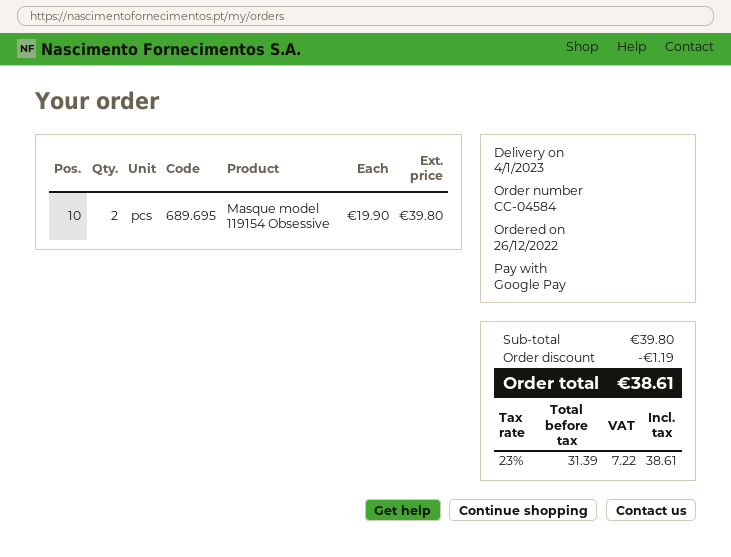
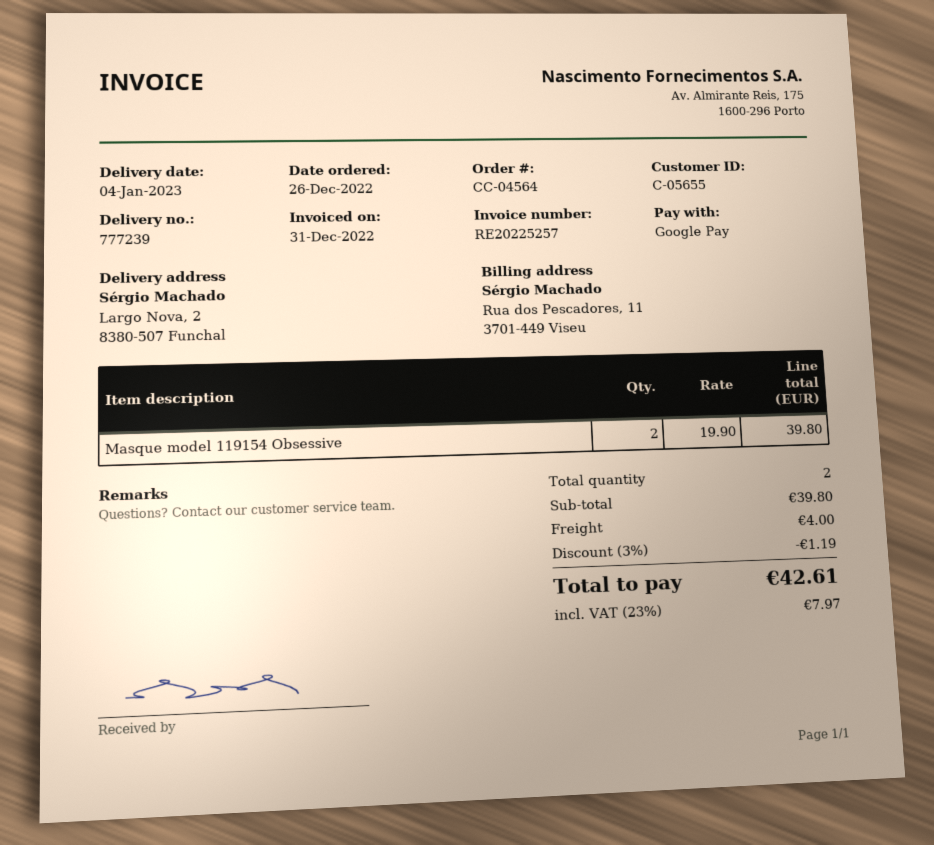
order number: CC-04584 -> CC-04564
shipping: none -> 4.00
tax: 23% = 7.22 -> 23% = 7.97
total: 38.61 -> 42.61

